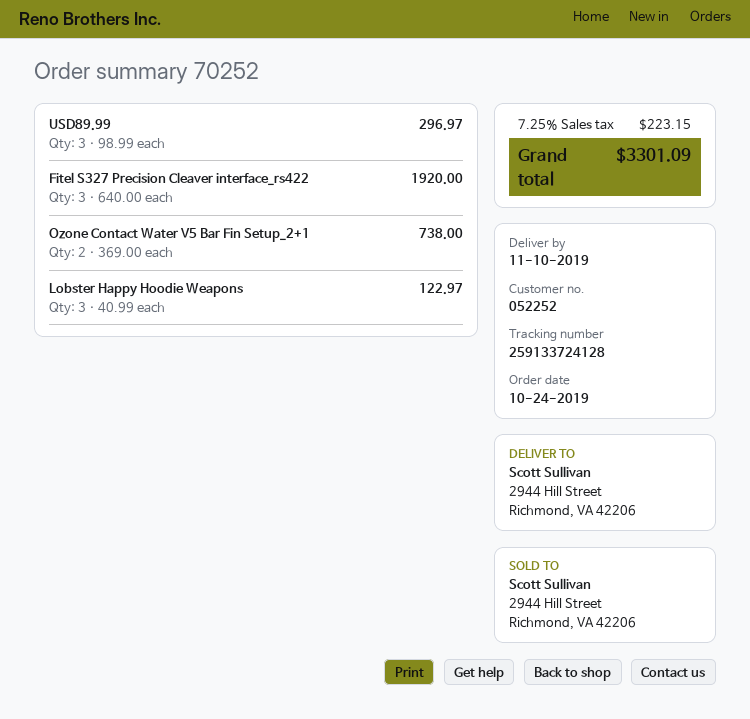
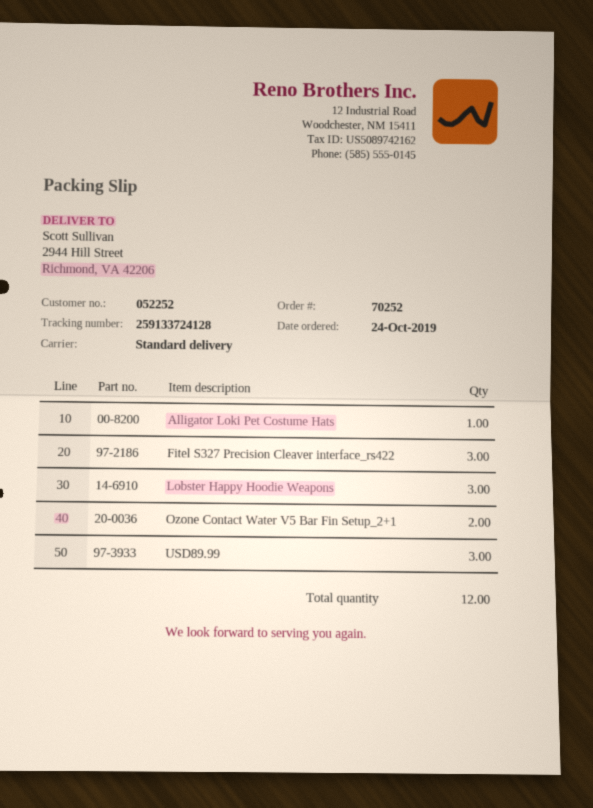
Alligator Loki Pet Costume Hats: none -> 1

